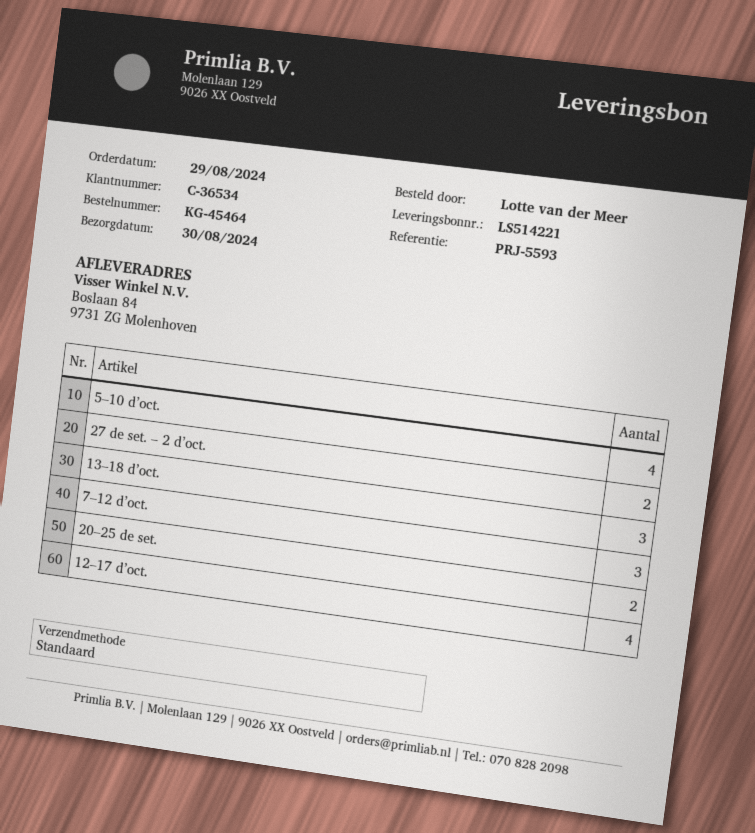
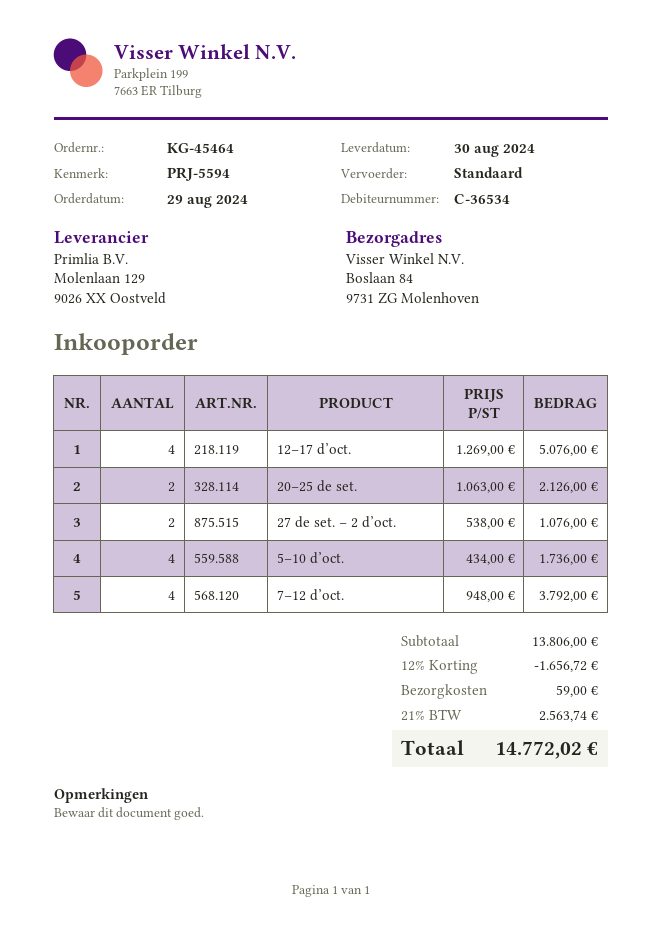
reference: PRJ-5593 -> PRJ-5594
13–18 d’oct.: 3 -> none
7–12 d’oct.: 3 -> 4

